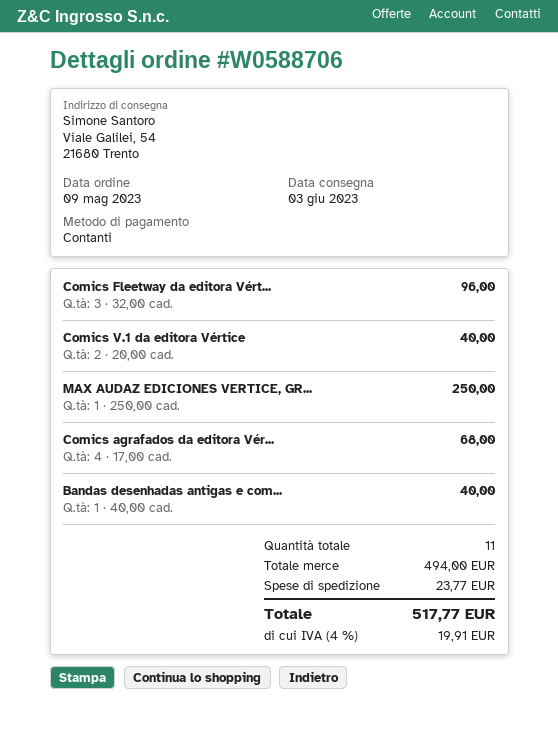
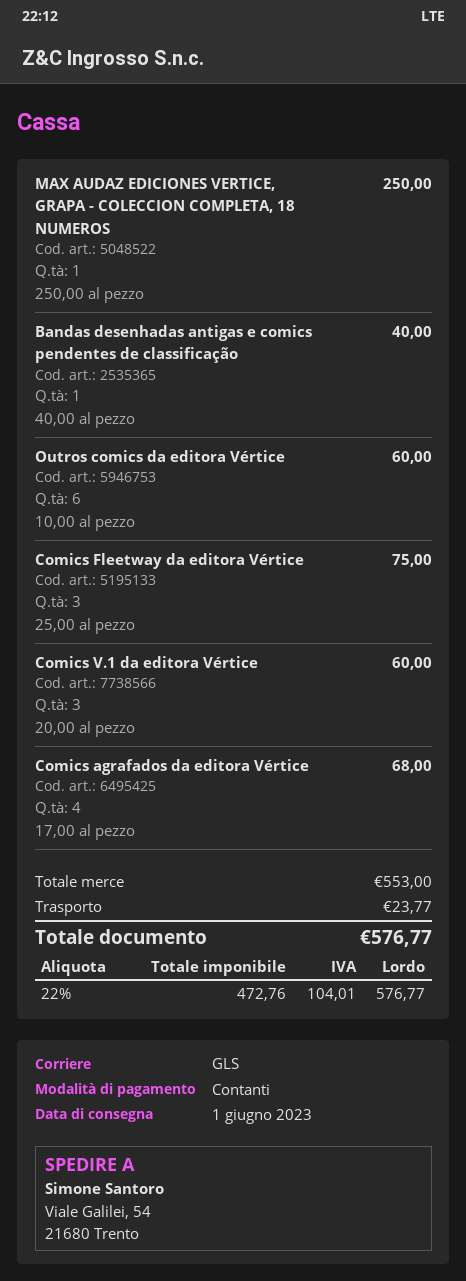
delivery date: 2023-06-03 -> 2023-06-01
Comics Fleetway da editora Vért...: 3 x 32.00 = 96.00 -> 3 x 25.00 = 75.00
Comics V.1 da editora Vértice: 2 x 20.00 = 40.00 -> 3 x 20.00 = 60.00
Outros comics da editora Vértice: none -> 6 x 10.00 = 60.00
subtotal: 494.00 -> 553.00
tax: 4% = 19.91 -> 22% = 104.01
total: 517.77 -> 576.77

